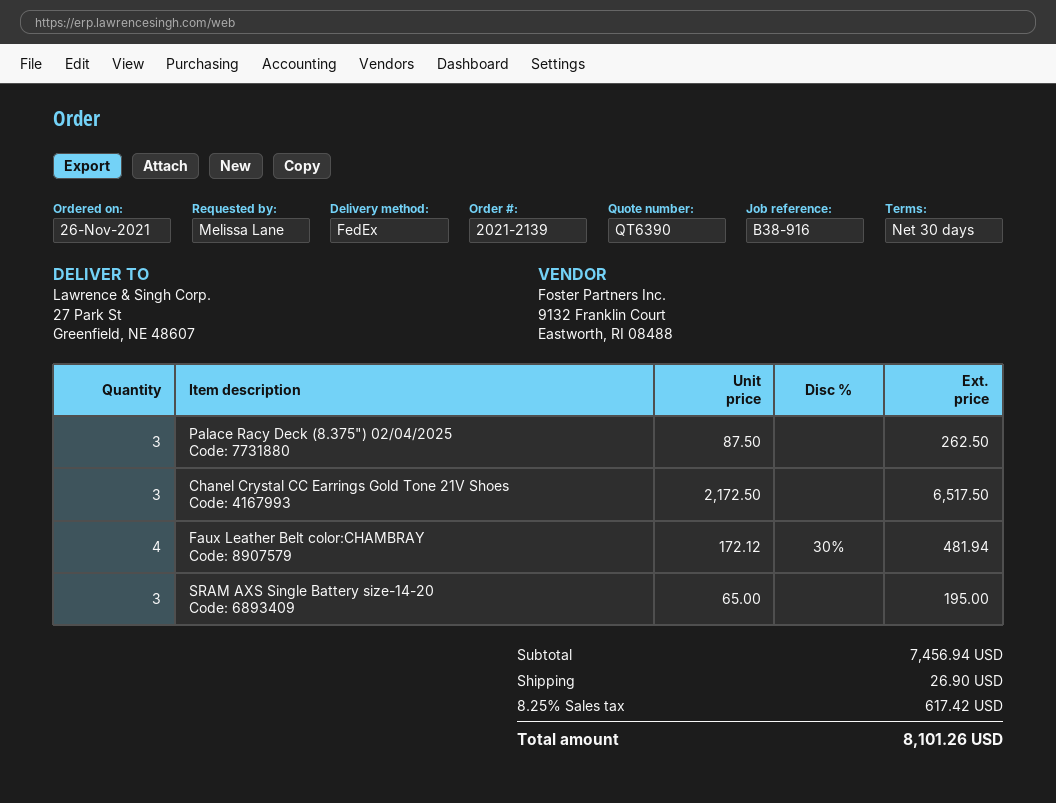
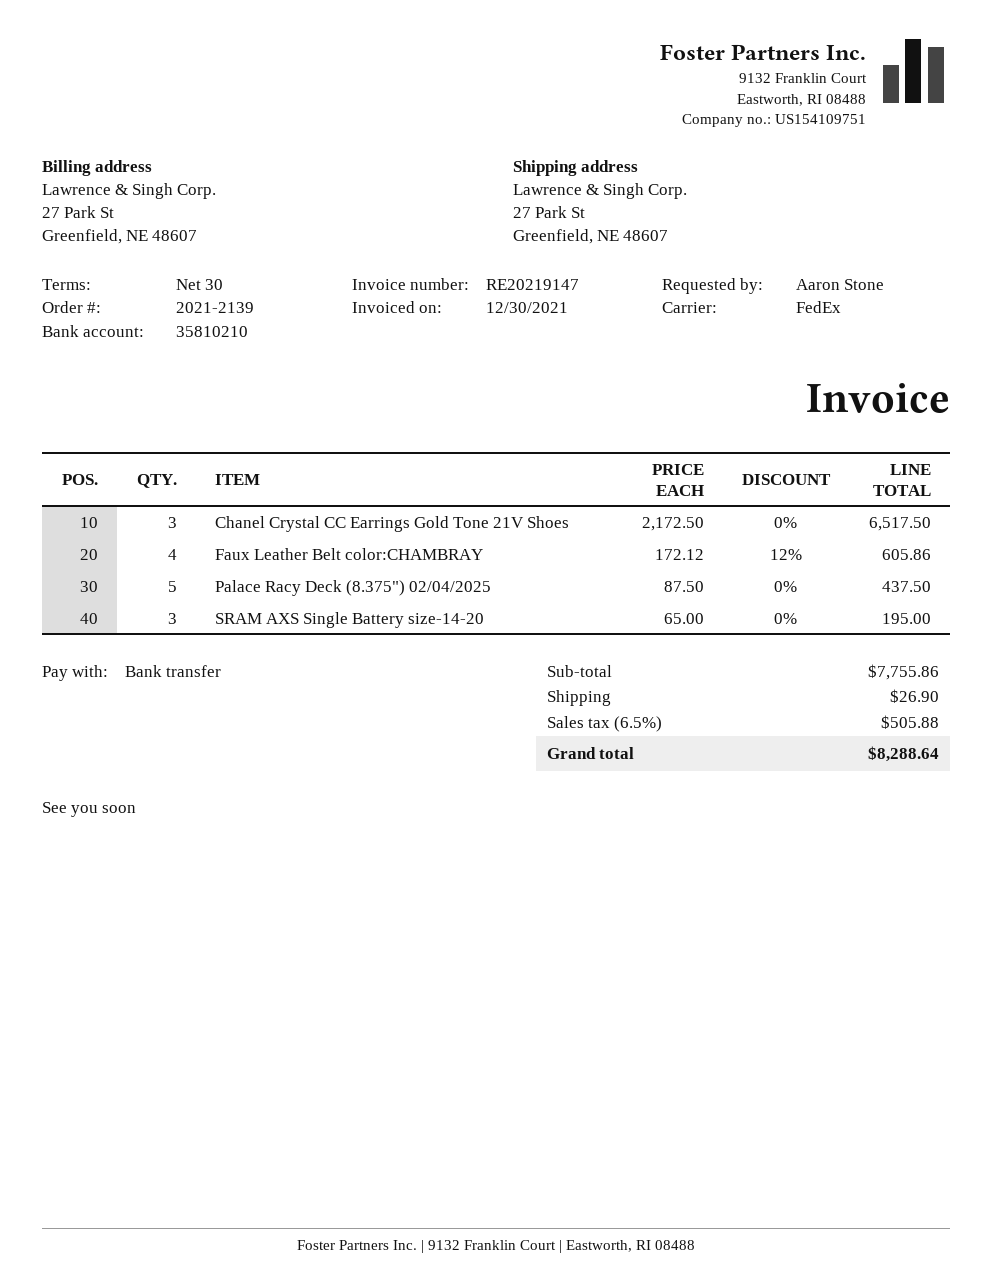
ordered by: Melissa Lane -> Aaron Stone
Palace Racy Deck (8.375") 02/04/2025: 3 x 87.50 = 262.50 -> 5 x 87.50 = 437.50
Faux Leather Belt color:CHAMBRAY: 4 x 172.12 - 30% = 481.94 -> 4 x 172.12 - 12% = 605.86
subtotal: 7456.94 -> 7755.86
tax: 8.25% = 617.42 -> 6.5% = 505.88
total: 8101.26 -> 8288.64

